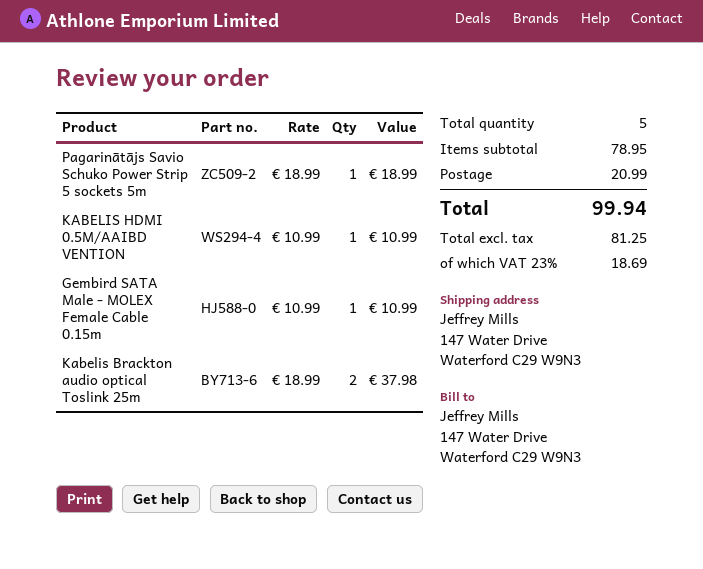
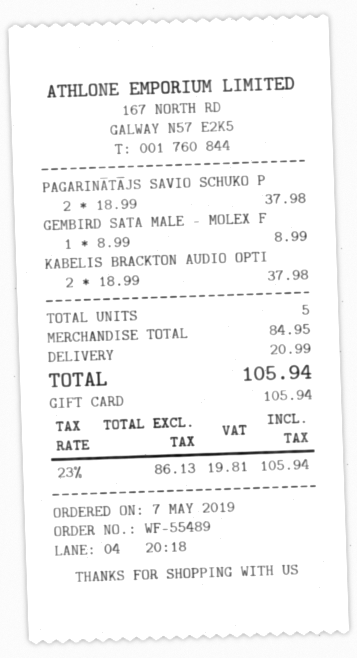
Pagarinātājs Savio Schuko Power Strip 5 sockets 5m: 1 x 18.99 = 18.99 -> 2 x 18.99 = 37.98
KABELIS HDMI 0.5M/AAIBD VENTION: 1 x 10.99 = 10.99 -> none
Gembird SATA Male - MOLEX Female Cable 0.15m: 1 x 10.99 = 10.99 -> 1 x 8.99 = 8.99
subtotal: 78.95 -> 84.95
net: 81.25 -> 86.13
tax: 23% = 18.69 -> 23% = 19.81
total: 99.94 -> 105.94

